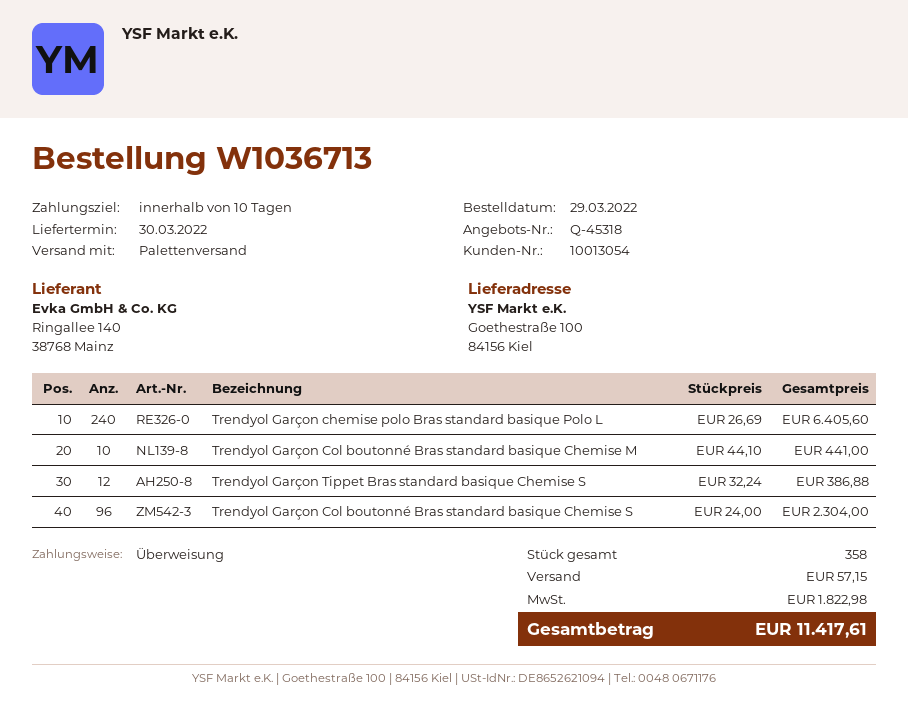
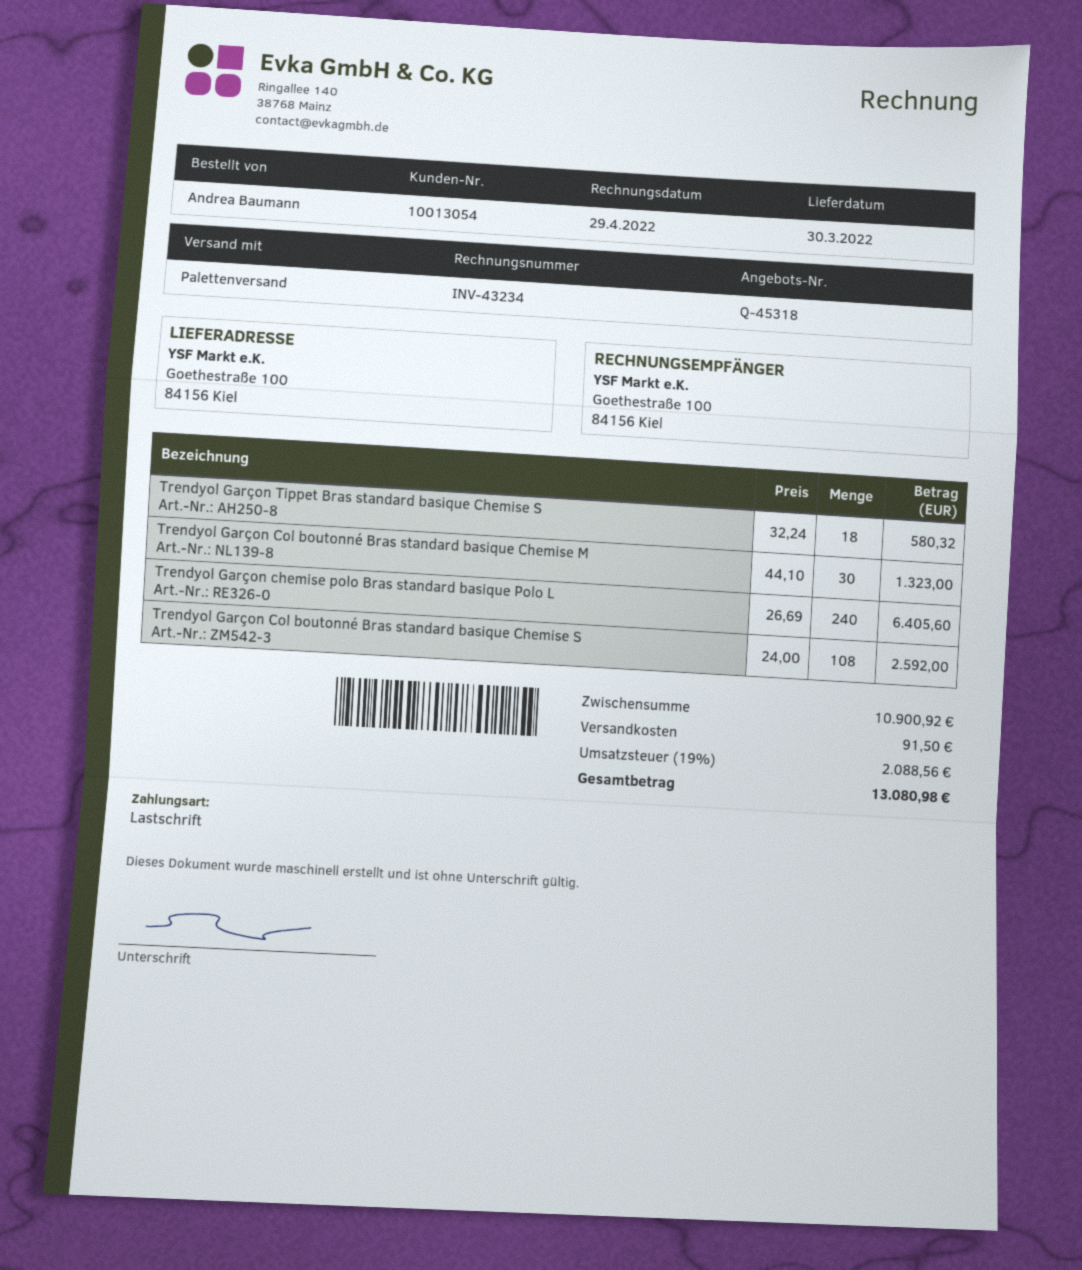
payment method: bank transfer -> direct debit
Trendyol Garçon Col boutonné Bras standard basique Chemise M: 10 x 44.10 = 441.00 -> 30 x 44.10 = 1323.00
Trendyol Garçon Tippet Bras standard basique Chemise S: 12 x 32.24 = 386.88 -> 18 x 32.24 = 580.32
Trendyol Garçon Col boutonné Bras standard basique Chemise S: 96 x 24.00 = 2304.00 -> 108 x 24.00 = 2592.00
shipping: 57.15 -> 91.50
tax: 1822.98 -> 2088.56
total: 11417.61 -> 13080.98

